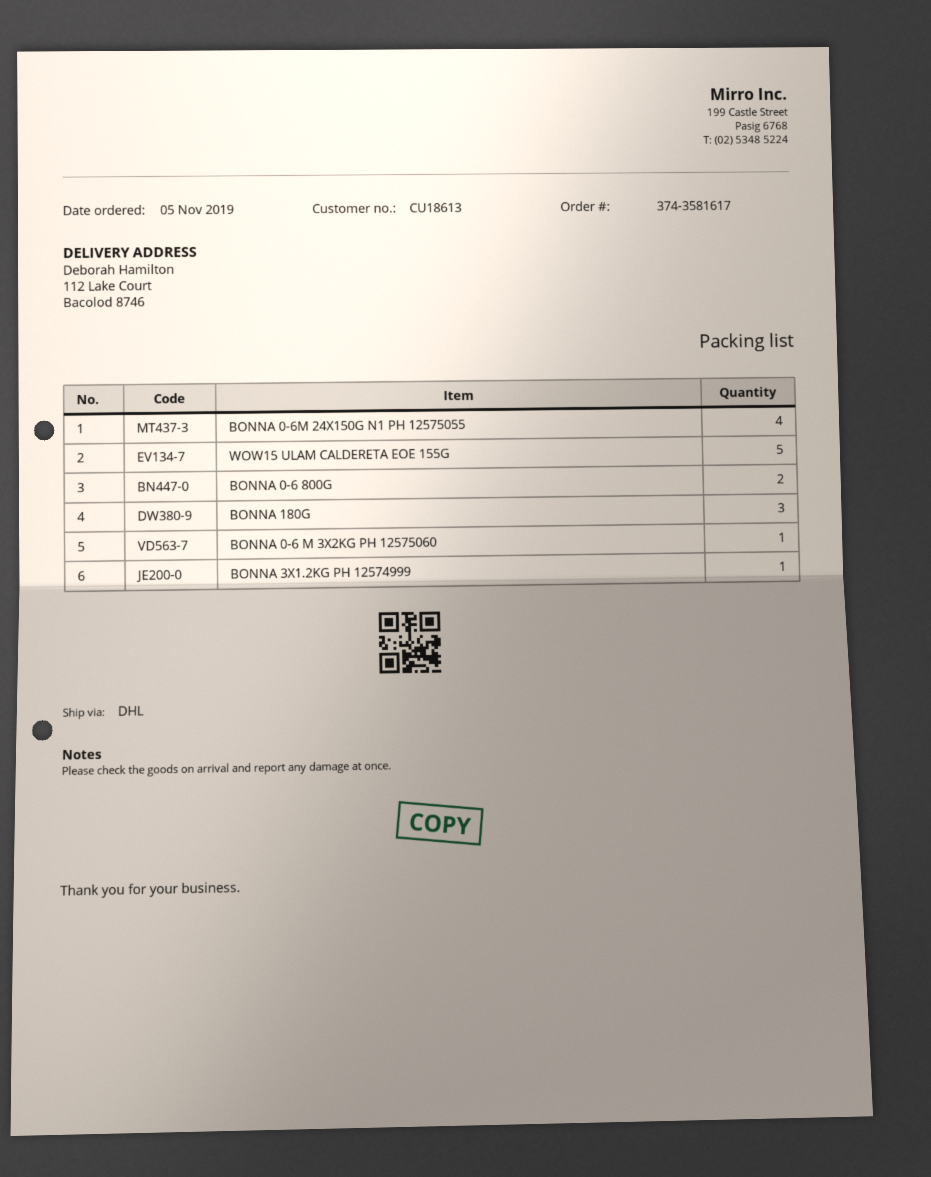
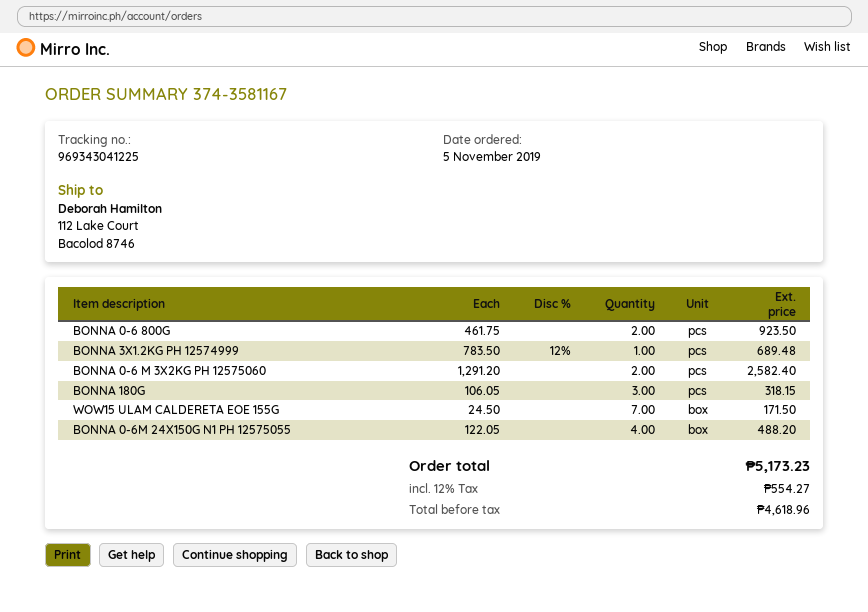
order number: 374-3581617 -> 374-3581167
WOW15 ULAM CALDERETA EOE 155G: 5 -> 7
BONNA 0-6 M 3X2KG PH 12575060: 1 -> 2

